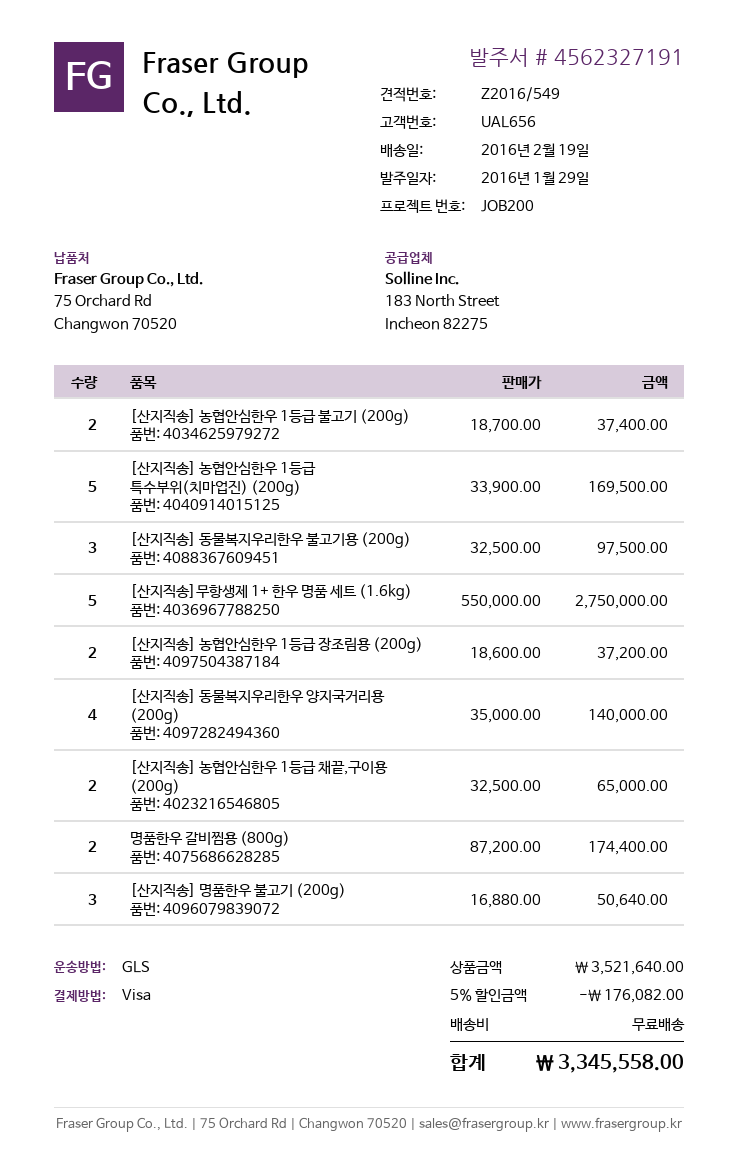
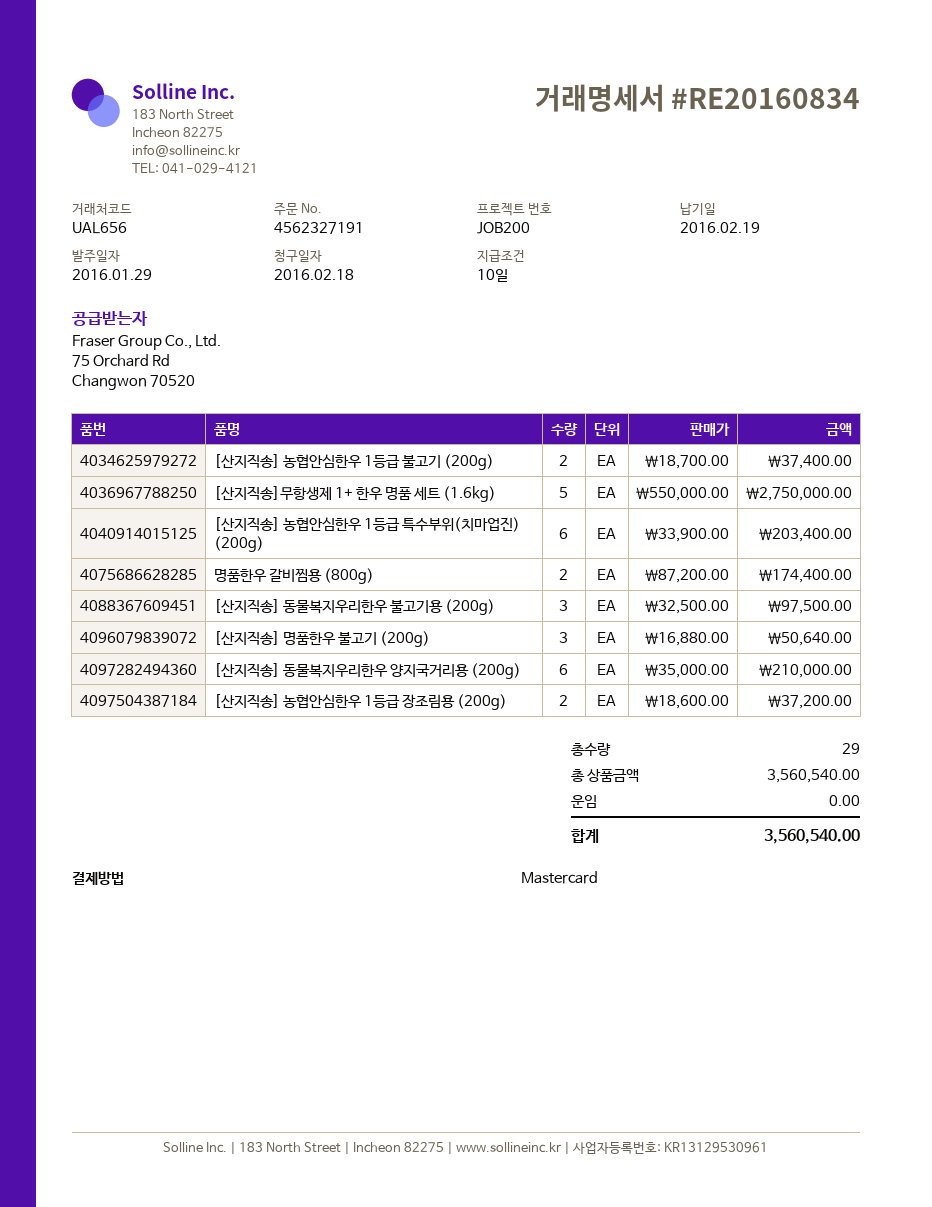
payment method: Visa -> Mastercard
[산지직송] 농협안심한우 1등급 특수부위(치마업진) (200g): 5 x 33900.00 = 169500.00 -> 6 x 33900.00 = 203400.00
[산지직송] 동물복지우리한우 양지국거리용 (200g): 4 x 35000.00 = 140000.00 -> 6 x 35000.00 = 210000.00
[산지직송] 농협안심한우 1등급 채끝,구이용 (200g): 2 x 32500.00 = 65000.00 -> none
subtotal: 3521640.00 -> 3560540.00
discount: 5% = 176082.00 -> none
total: 3345558.00 -> 3560540.00

